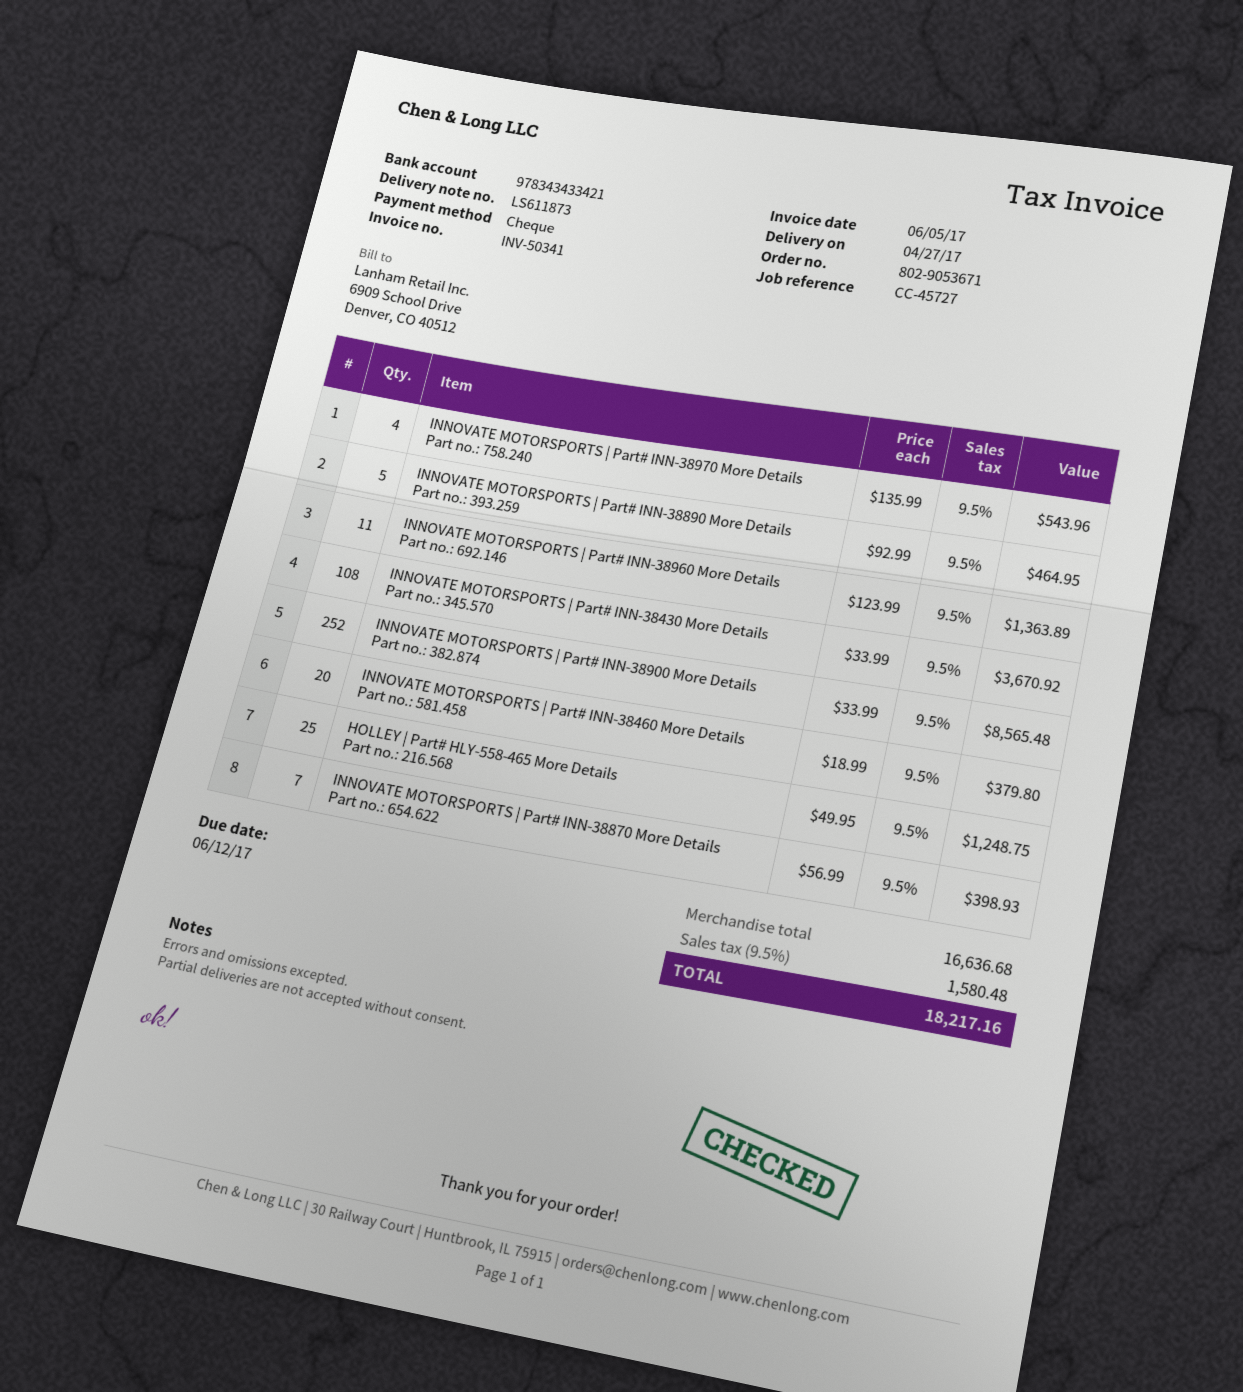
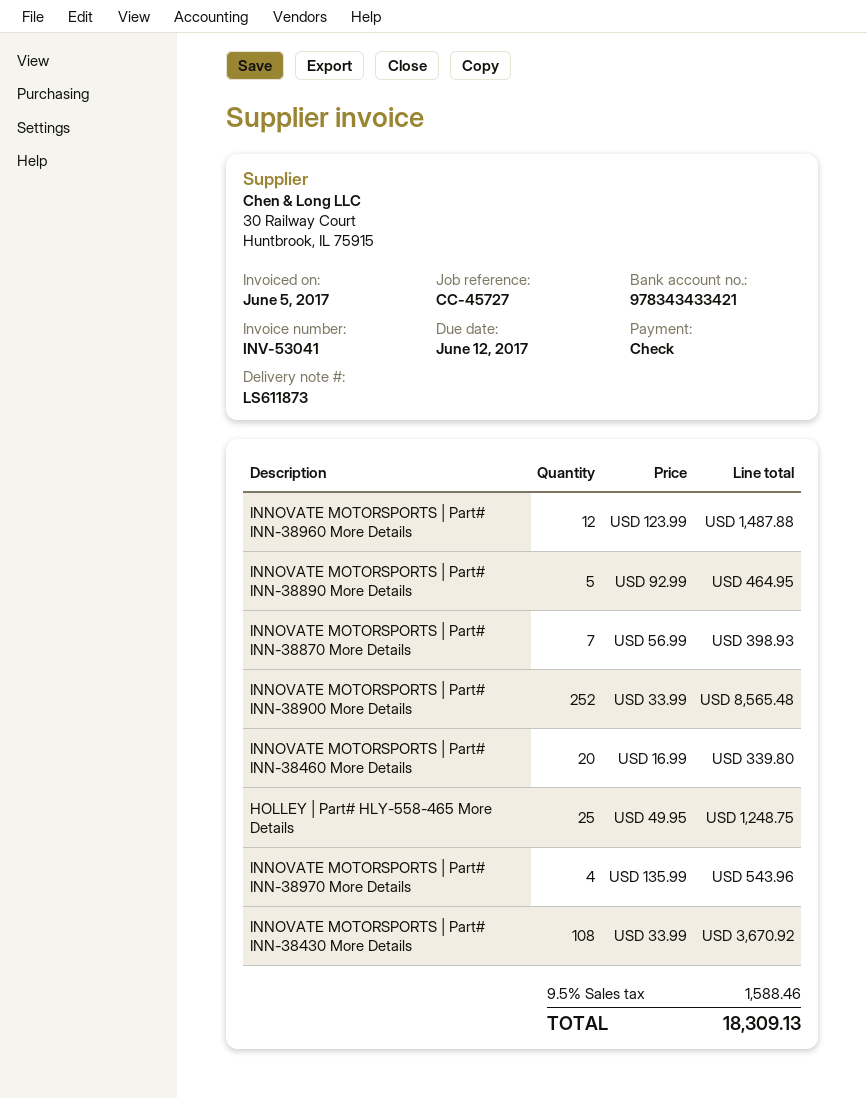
invoice number: INV-50341 -> INV-53041
INNOVATE MOTORSPORTS | Part# INN-38960 More Details: 11 x 123.99 = 1363.89 -> 12 x 123.99 = 1487.88
INNOVATE MOTORSPORTS | Part# INN-38460 More Details: 20 x 18.99 = 379.80 -> 20 x 16.99 = 339.80
tax: 9.5% = 1580.48 -> 9.5% = 1588.46
total: 18217.16 -> 18309.13

